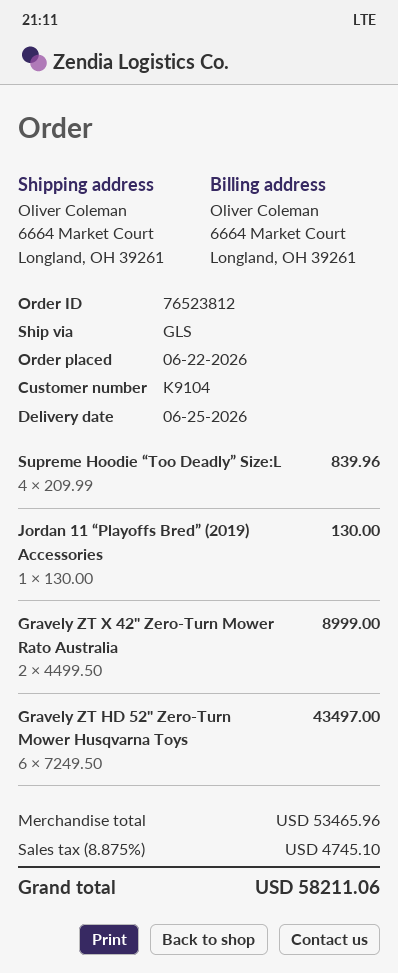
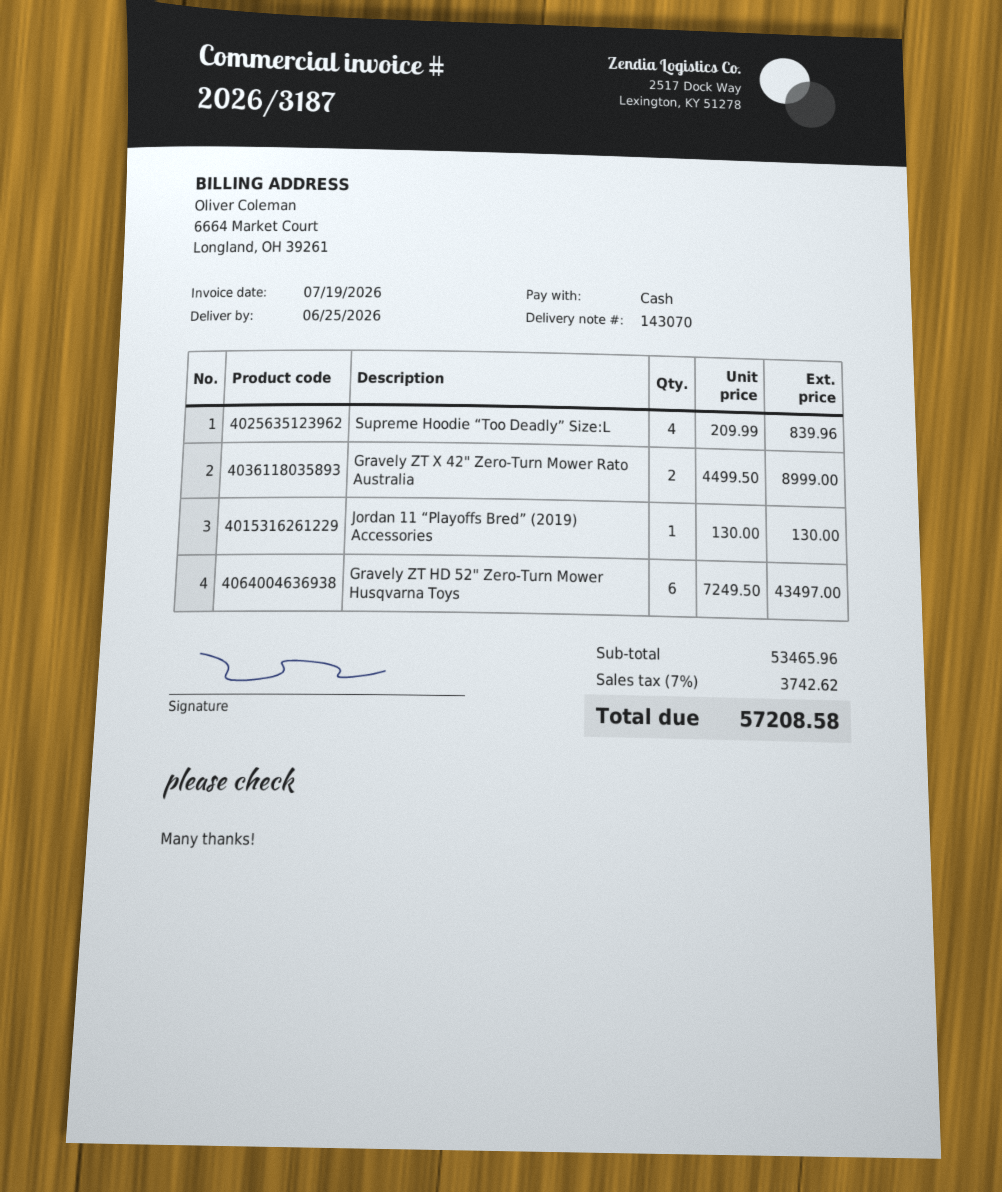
tax: 8.875% = 4745.10 -> 7% = 3742.62
total: 58211.06 -> 57208.58

